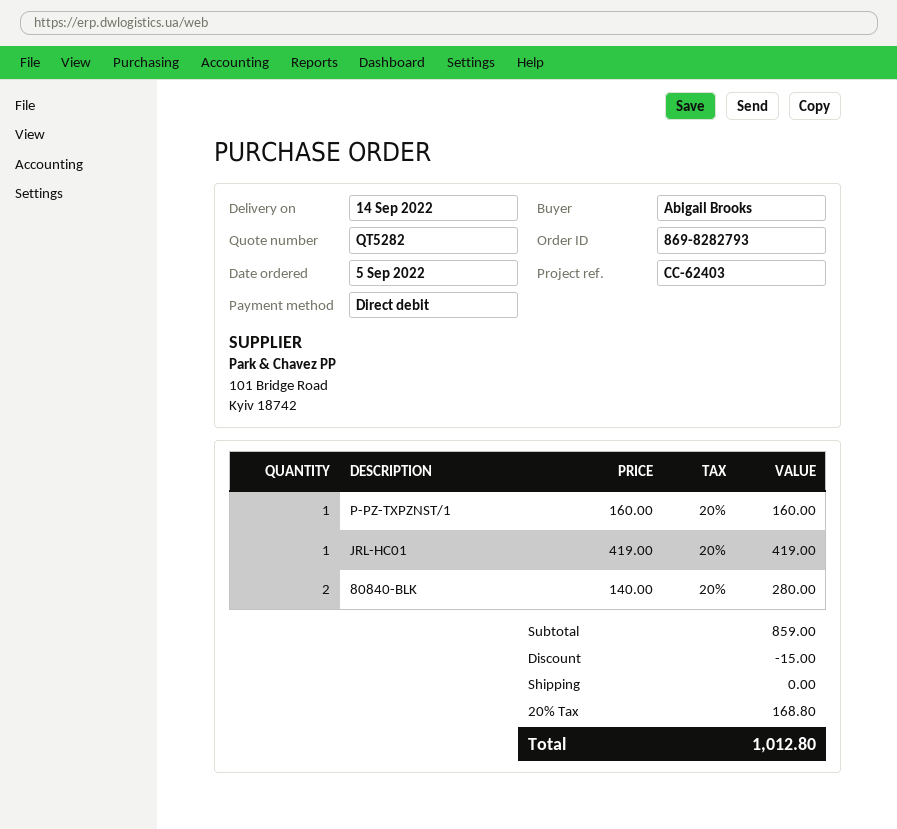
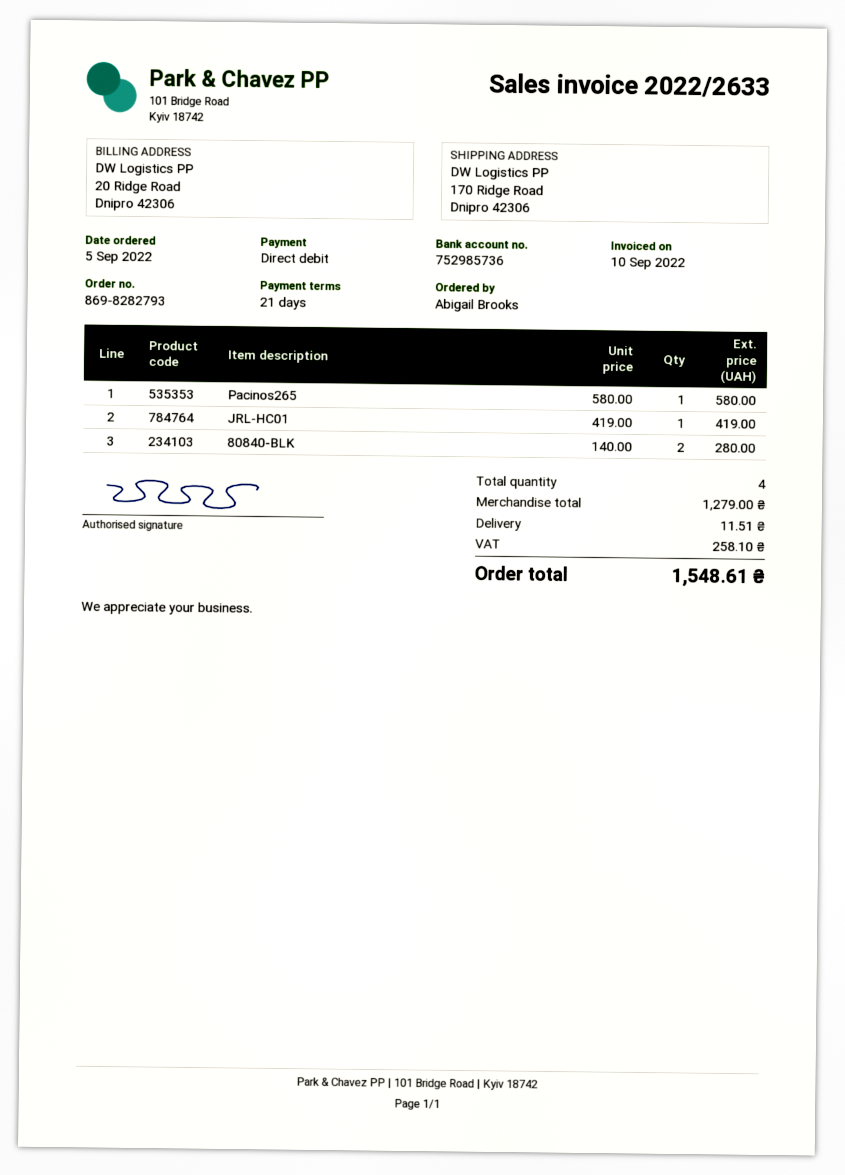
P-PZ-TXPZNST/1: 1 x 160.00 = 160.00 -> none
Pacinos265: none -> 1 x 580.00 = 580.00
subtotal: 859.00 -> 1279.00
discount: 15.00 -> none
shipping: 0.00 -> 11.51
tax: 168.80 -> 258.10
total: 1012.80 -> 1548.61

